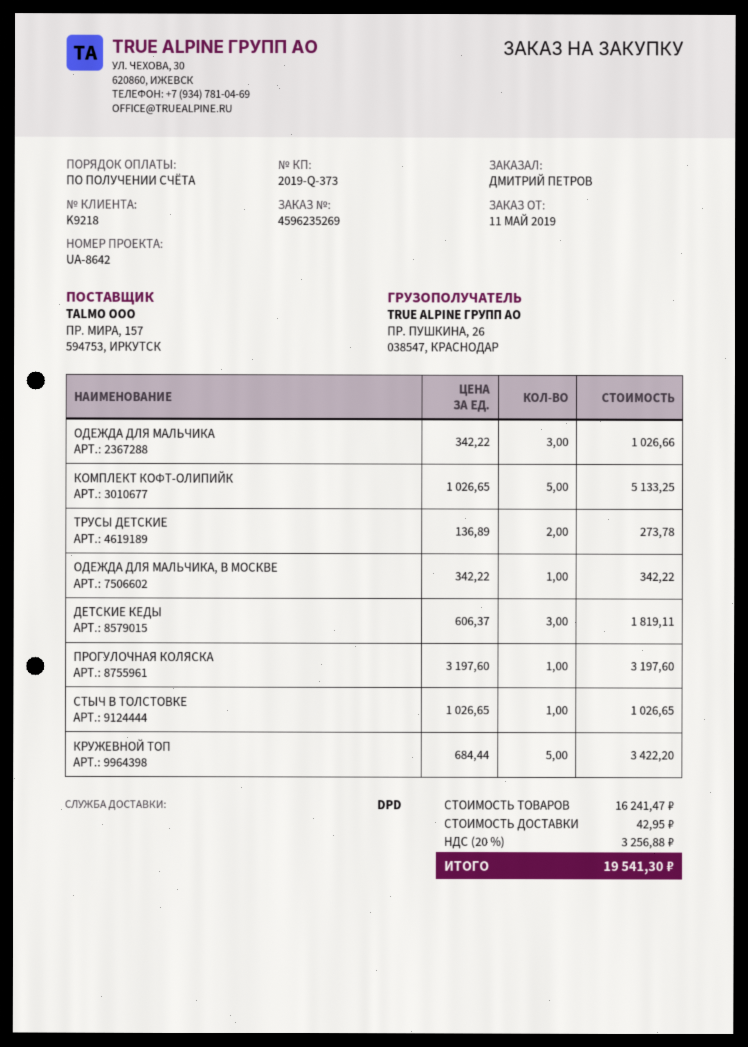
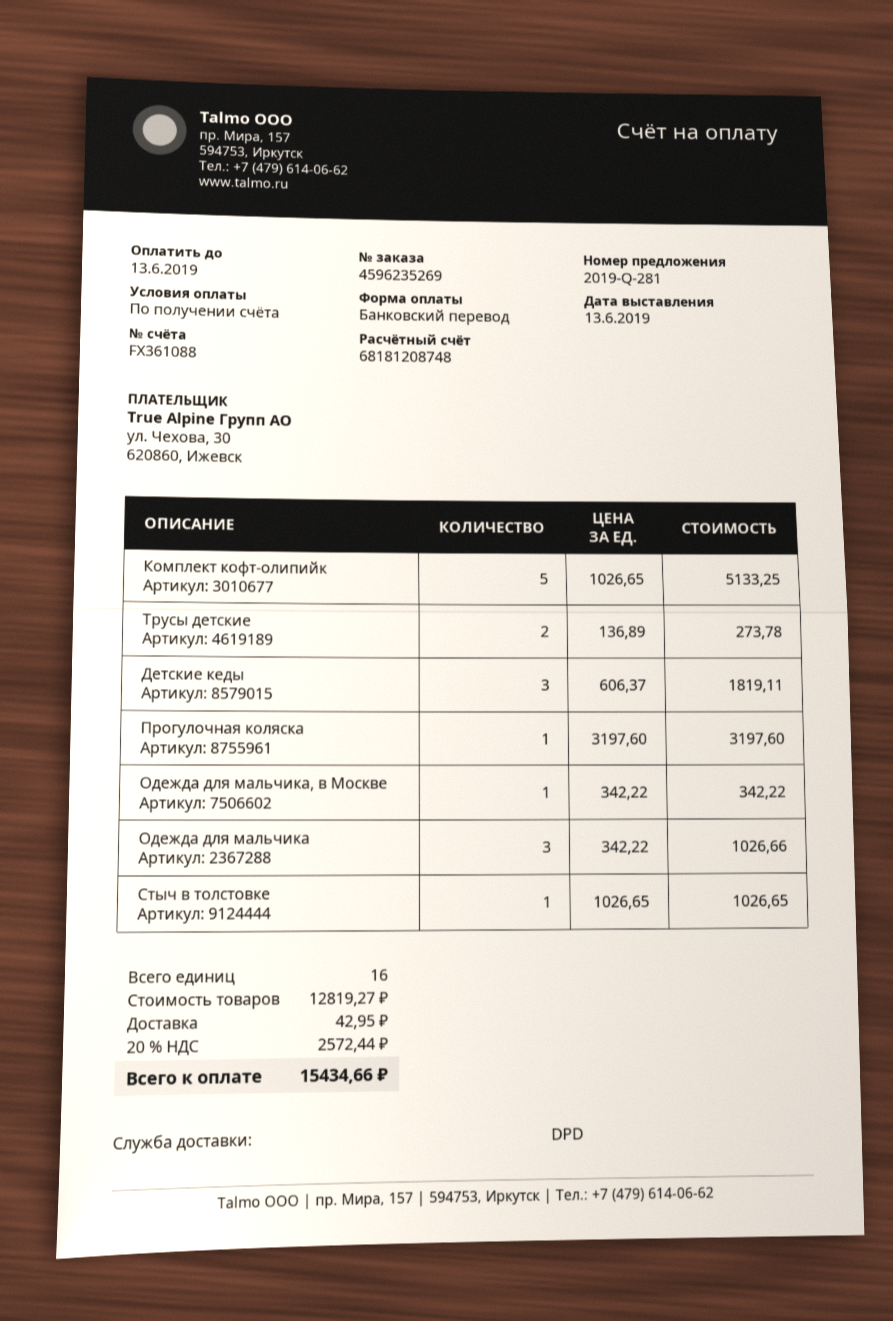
quote number: 2019-Q-373 -> 2019-Q-281
КРУЖЕВНОЙ ТОП: 5 x 684.44 = 3422.20 -> none
subtotal: 16241.47 -> 12819.27
tax: 20% = 3256.88 -> 20% = 2572.44
total: 19541.30 -> 15434.66

